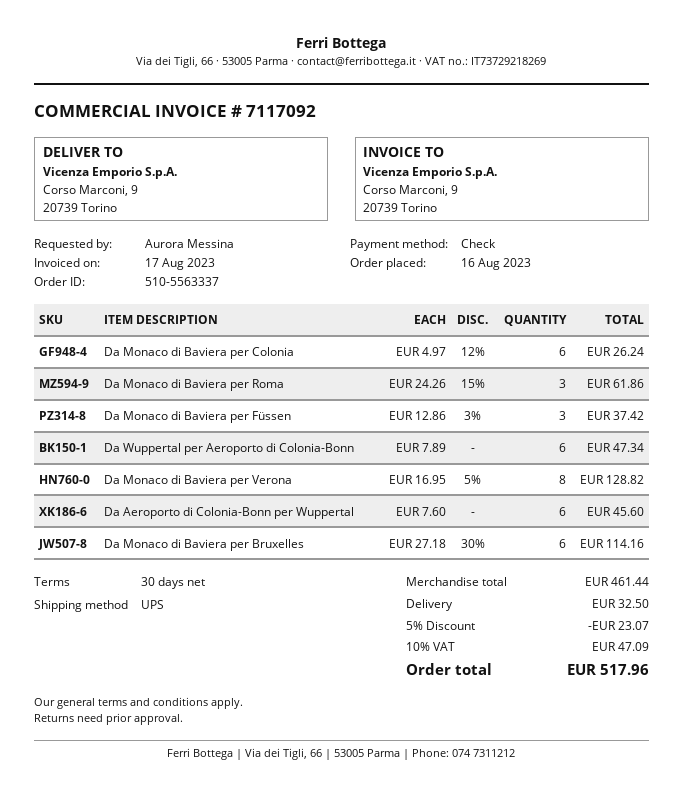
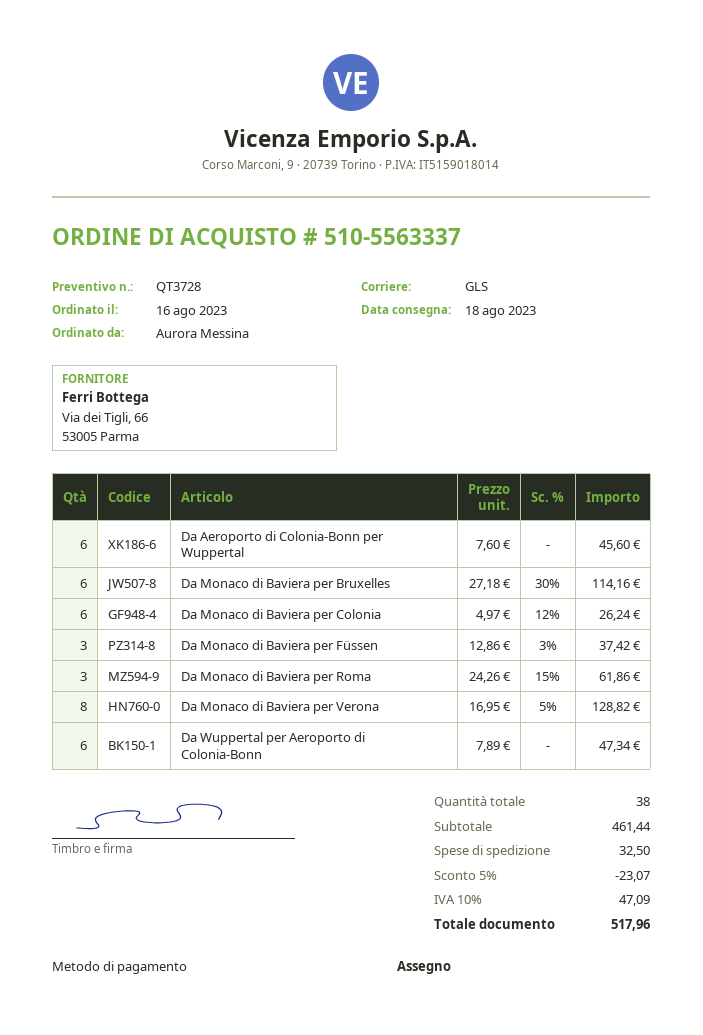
shipping method: UPS -> GLS

